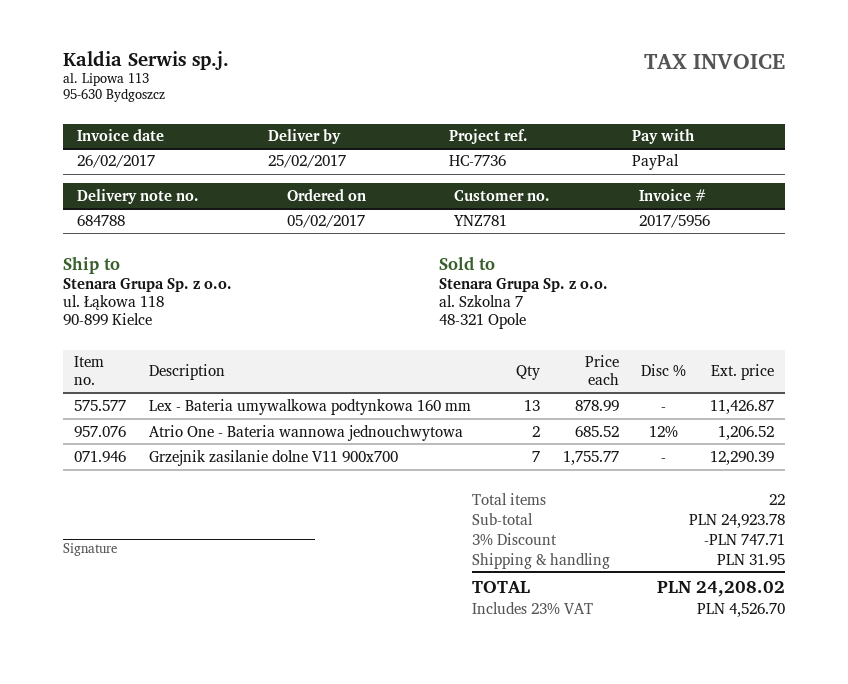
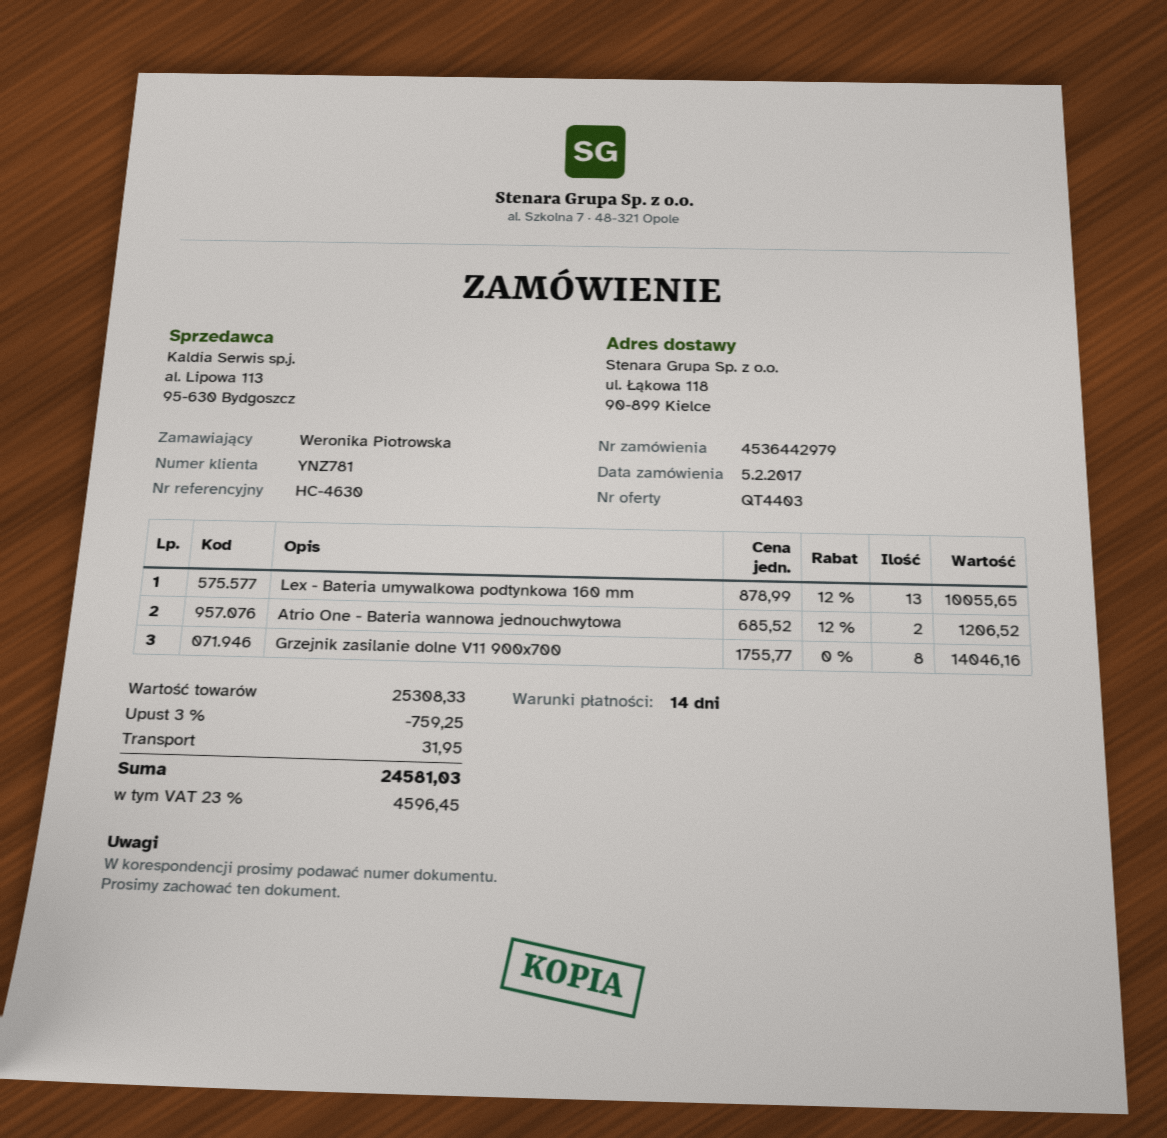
reference: HC-7736 -> HC-4630
Lex - Bateria umywalkowa podtynkowa 160 mm: 13 x 878.99 = 11426.87 -> 13 x 878.99 - 12% = 10055.65
Grzejnik zasilanie dolne V11 900x700: 7 x 1755.77 = 12290.39 -> 8 x 1755.77 = 14046.16
subtotal: 24923.78 -> 25308.33
discount: 3% = 747.71 -> 3% = 759.25
tax: 23% = 4526.70 -> 23% = 4596.45
total: 24208.02 -> 24581.03

